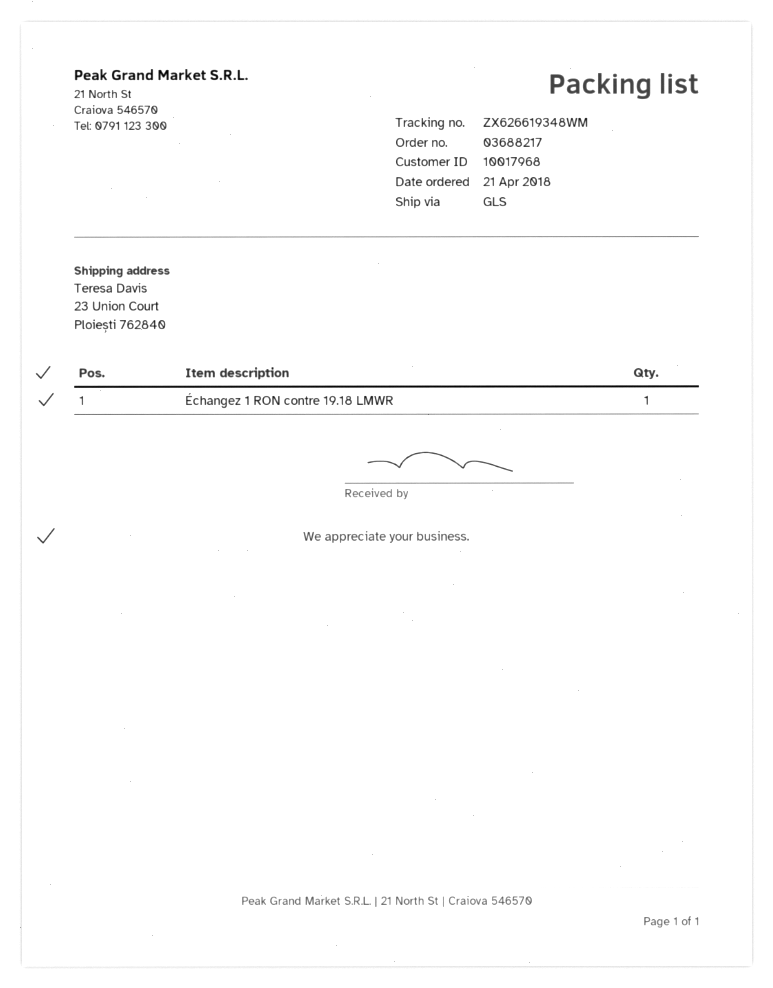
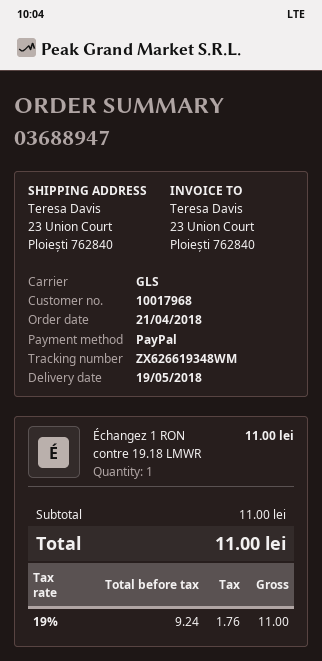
order number: 03688217 -> 03688947

